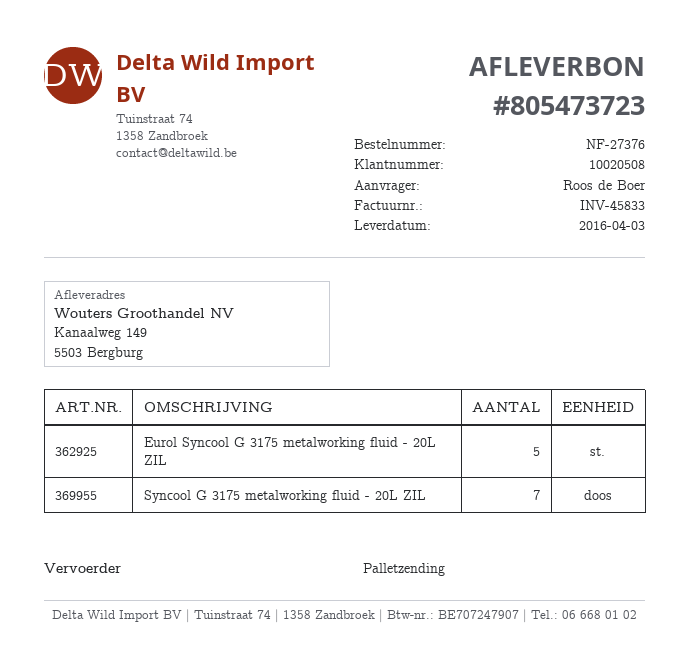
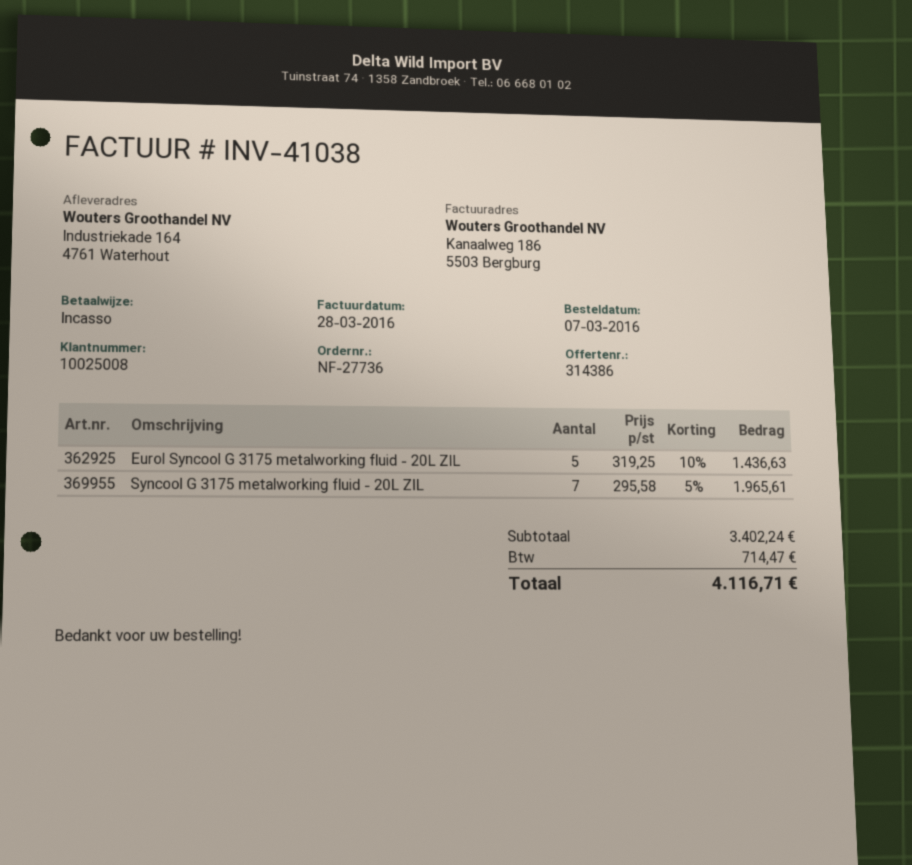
order number: NF-27376 -> NF-27736
invoice number: INV-45833 -> INV-41038
customer number: 10020508 -> 10025008
ship to: Kanaalweg 149, 5503 Bergburg -> Industriekade 164, 4761 Waterhout

